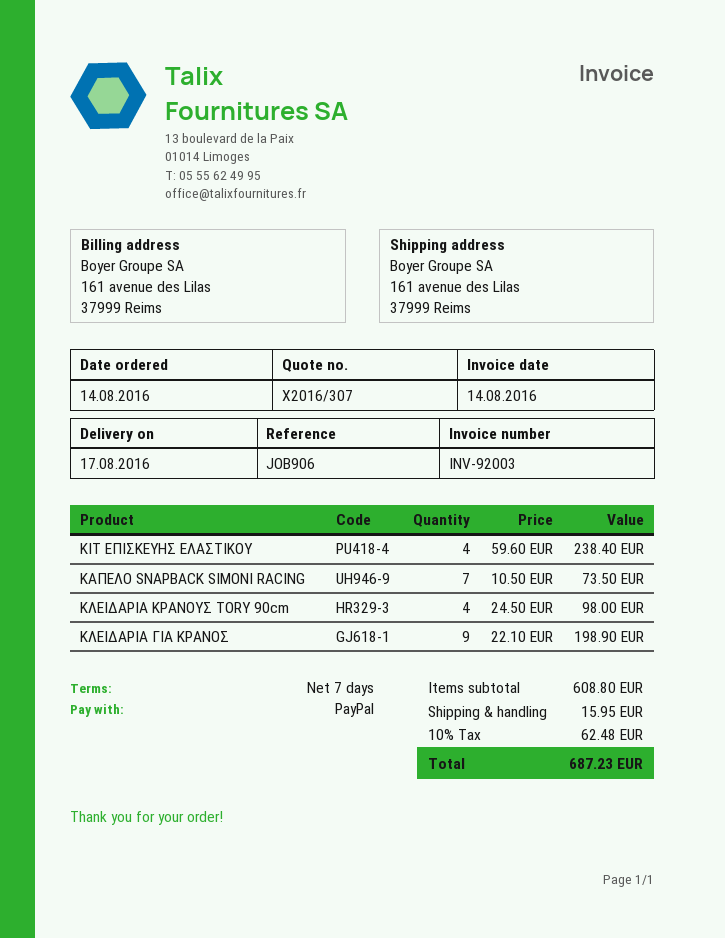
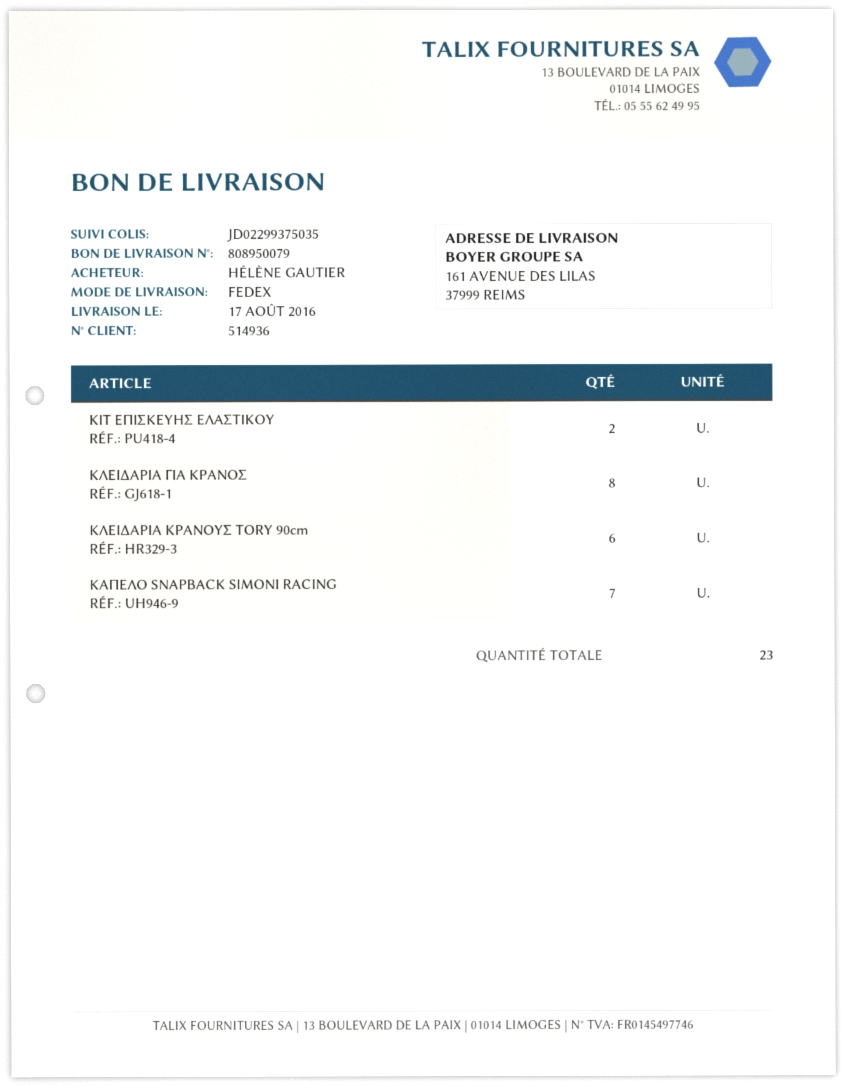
ΚΙΤ ΕΠΙΣΚΕΥΗΣ ΕΛΑΣΤΙΚΟΥ: 4 -> 2
ΚΛΕΙΔΑΡΙΑ ΚΡΑΝΟΥΣ TORY 90cm: 4 -> 6
ΚΛΕΙΔΑΡΙΑ ΓΙΑ ΚΡΑΝΟΣ: 9 -> 8

